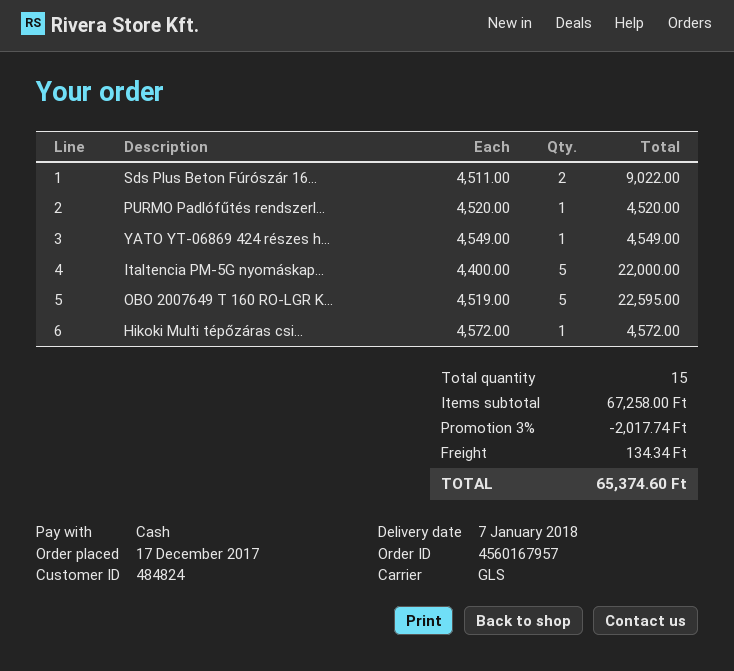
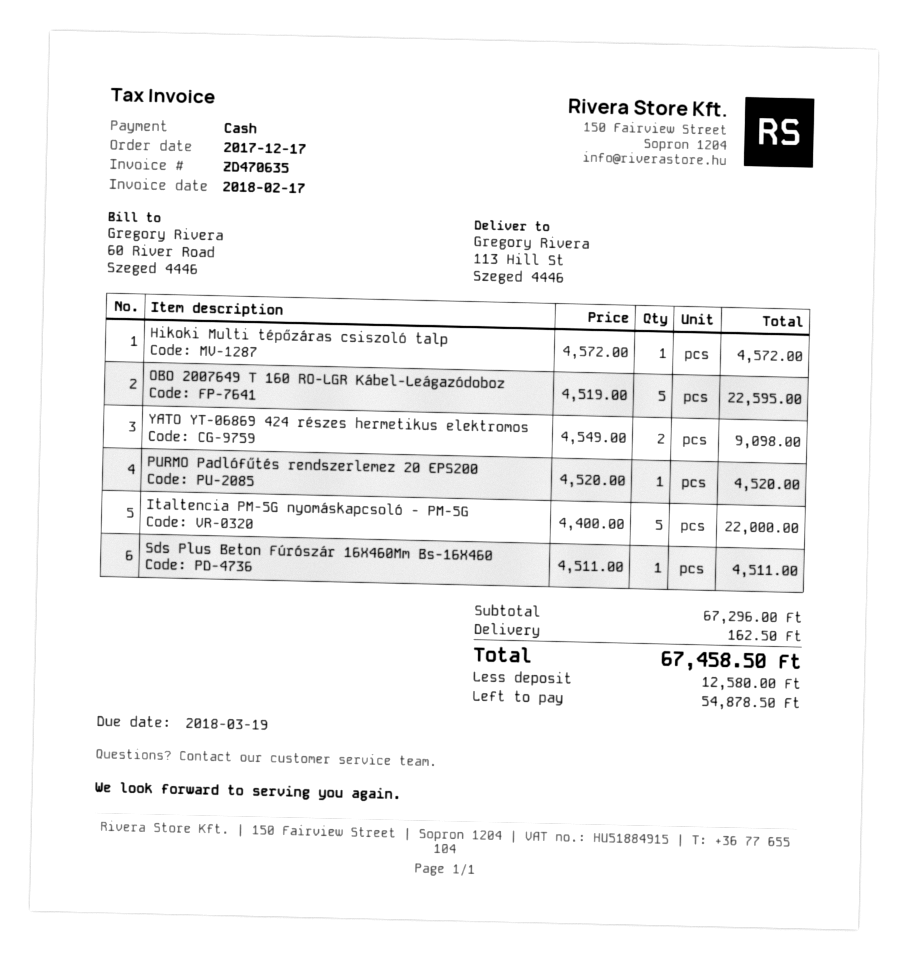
Sds Plus Beton Fúrószár 16...: 2 x 4511.00 = 9022.00 -> 1 x 4511.00 = 4511.00
YATO YT-06869 424 részes h...: 1 x 4549.00 = 4549.00 -> 2 x 4549.00 = 9098.00
subtotal: 67258.00 -> 67296.00
discount: 3% = 2017.74 -> none
shipping: 134.34 -> 162.50
total: 65374.60 -> 67458.50

